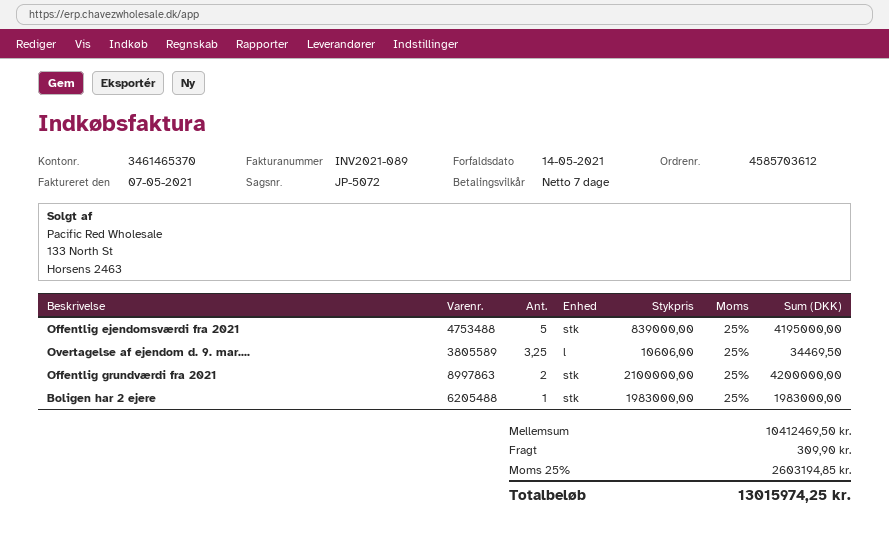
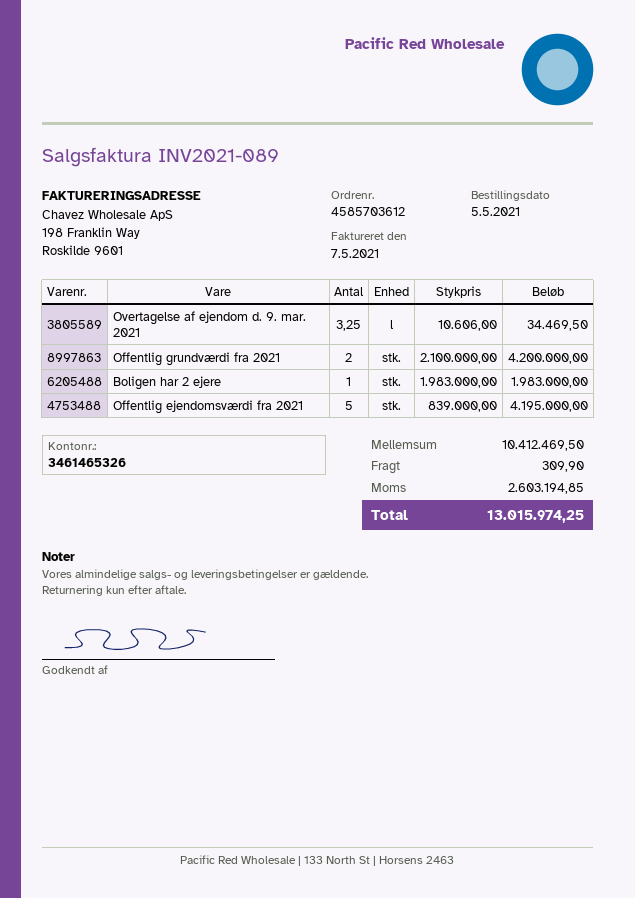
bank account: 3461465370 -> 3461465326

